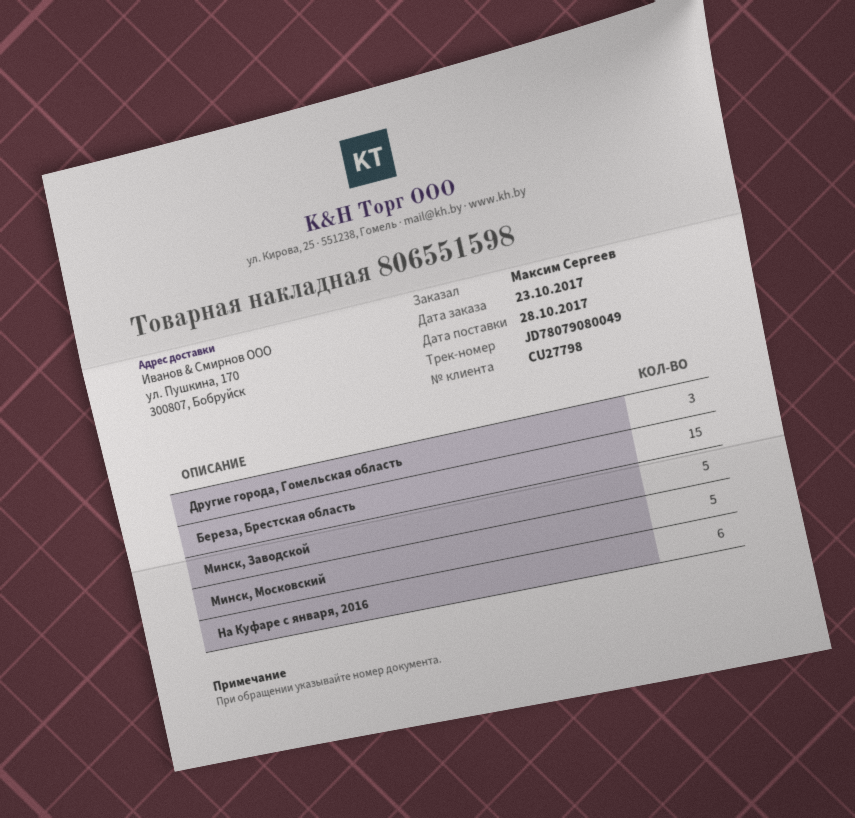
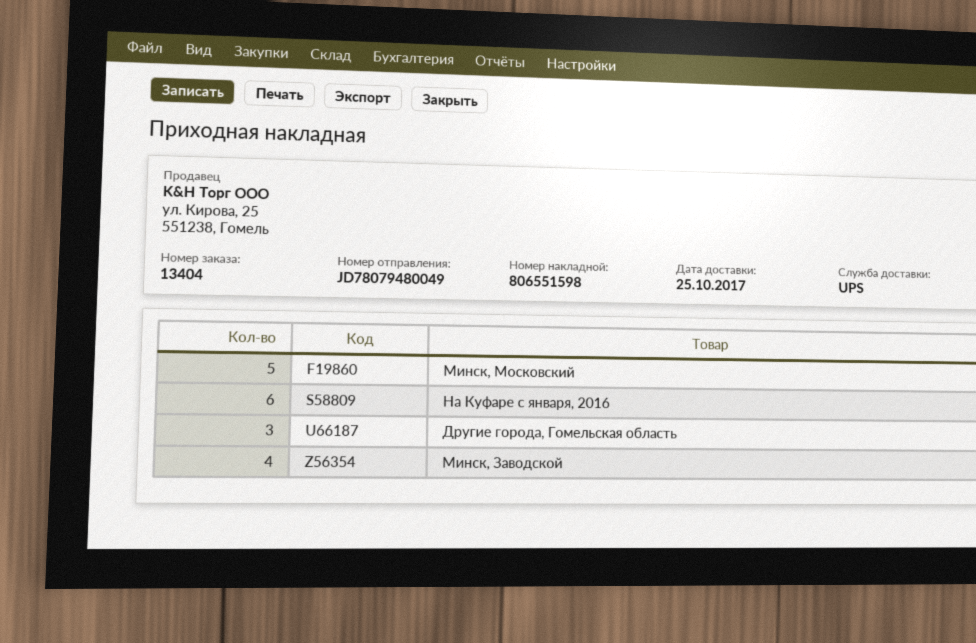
delivery date: 2017-10-28 -> 2017-10-25
tracking number: JD78079080049 -> JD78079480049
Береза, Брестская область: 15 -> none
Минск, Заводской: 5 -> 4

